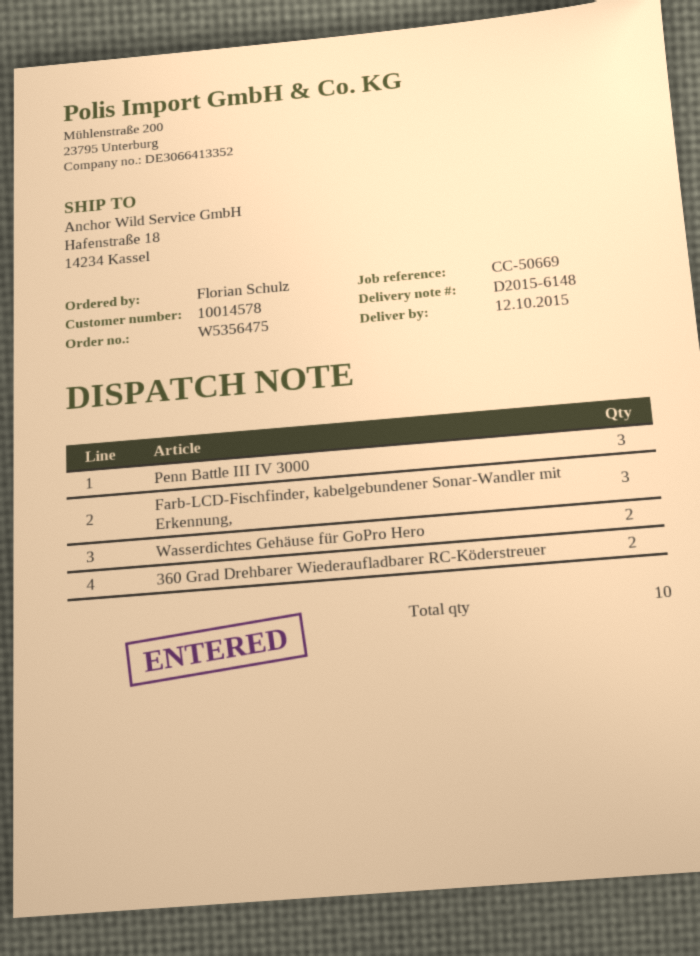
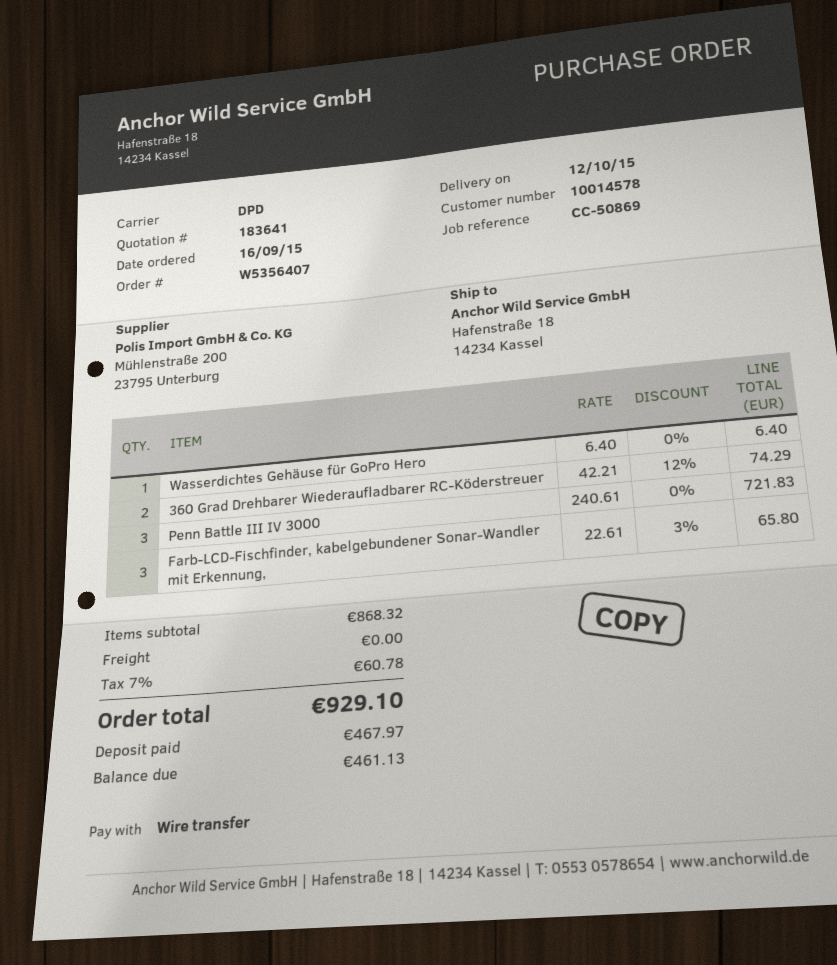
order number: W5356475 -> W5356407
reference: CC-50669 -> CC-50869
Wasserdichtes Gehäuse für GoPro Hero: 2 -> 1

